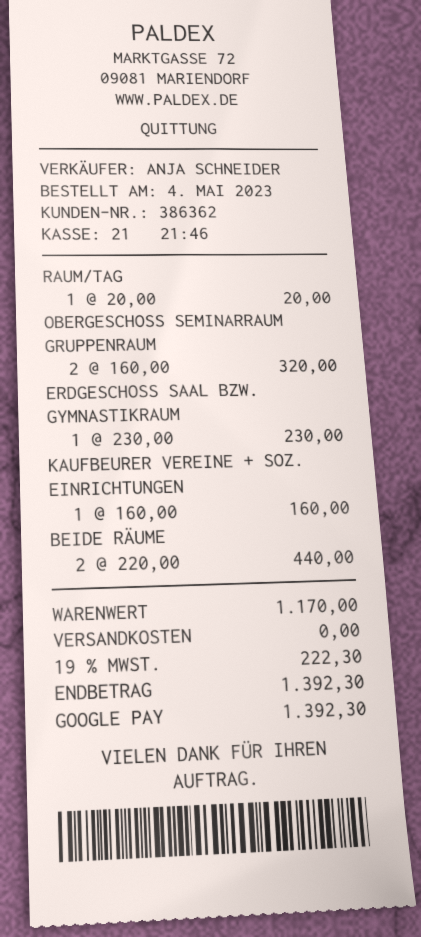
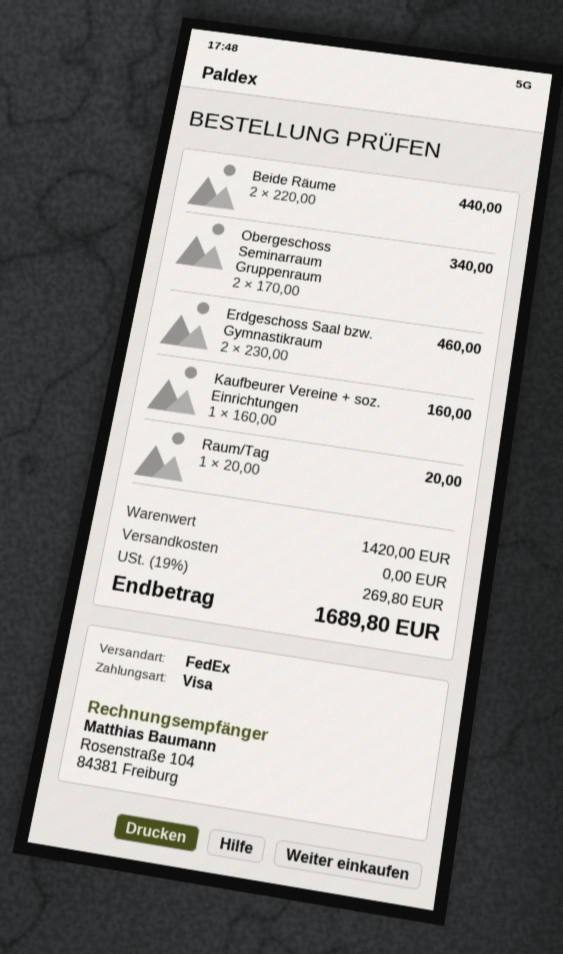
payment method: Google Pay -> Visa
OBERGESCHOSS SEMINARRAUM GRUPPENRAUM: 2 x 160.00 = 320.00 -> 2 x 170.00 = 340.00
ERDGESCHOSS SAAL BZW. GYMNASTIKRAUM: 1 x 230.00 = 230.00 -> 2 x 230.00 = 460.00
subtotal: 1170.00 -> 1420.00
tax: 19% = 222.30 -> 19% = 269.80
total: 1392.30 -> 1689.80

